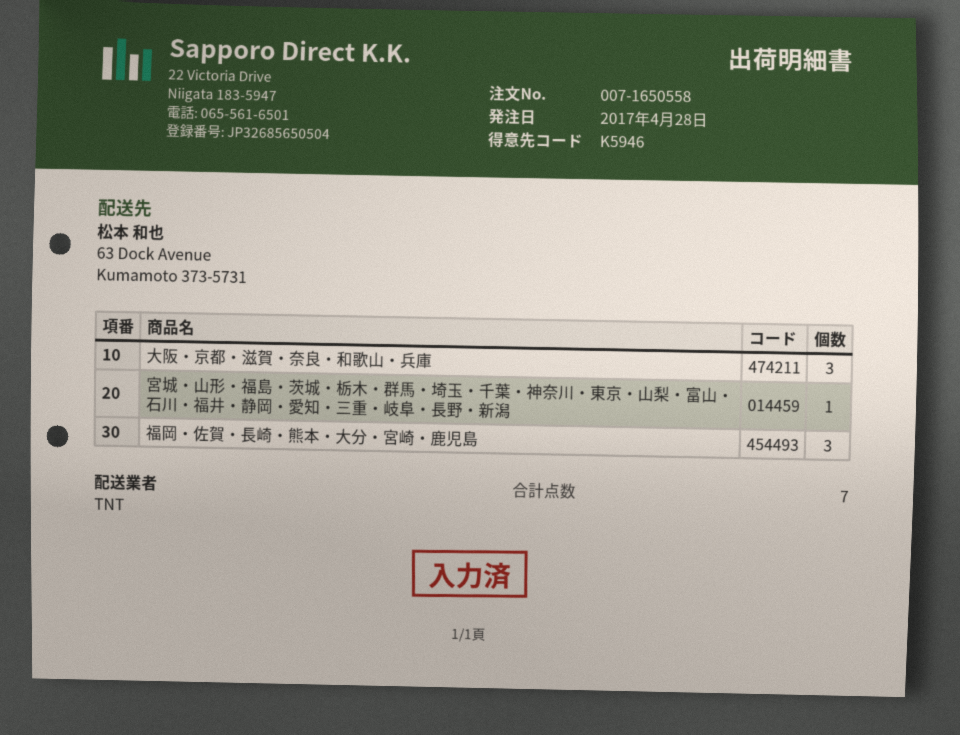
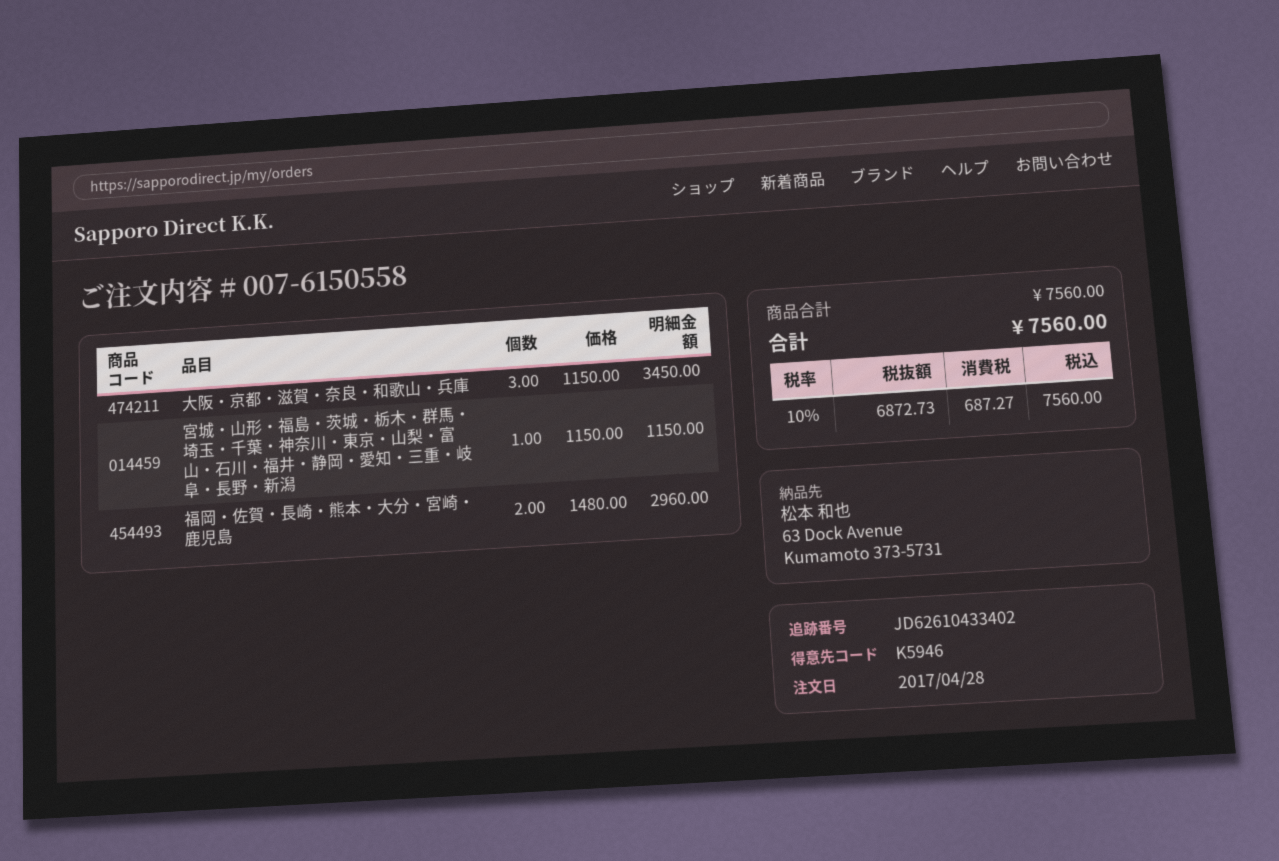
order number: 007-1650558 -> 007-6150558
福岡・佐賀・長崎・熊本・大分・宮崎・鹿児島: 3 -> 2

